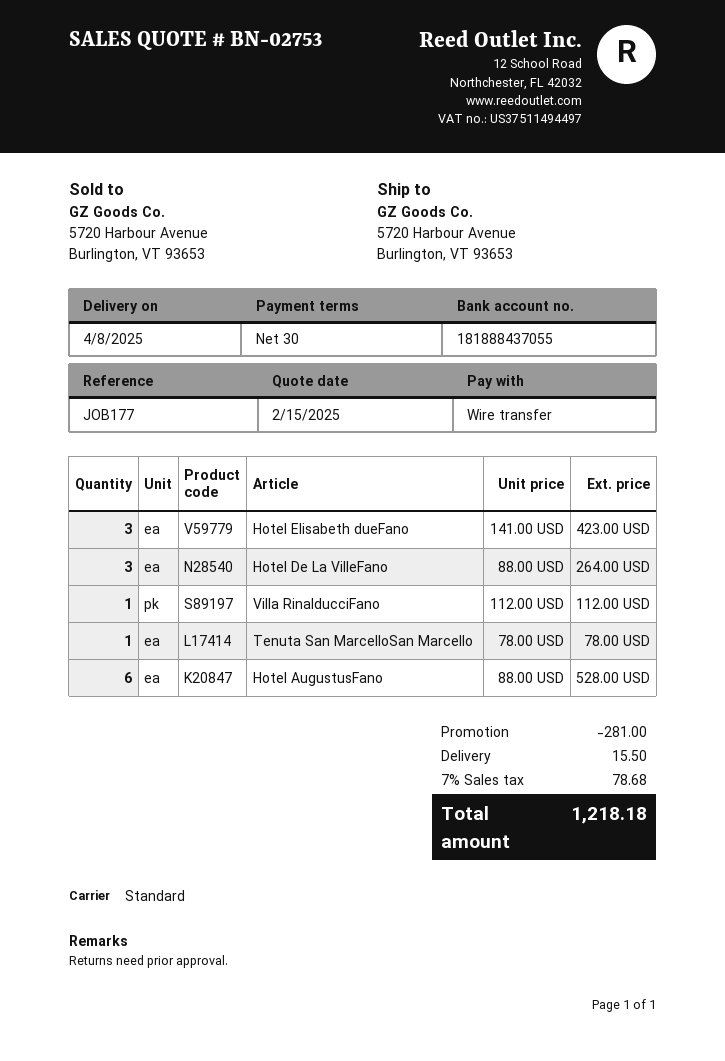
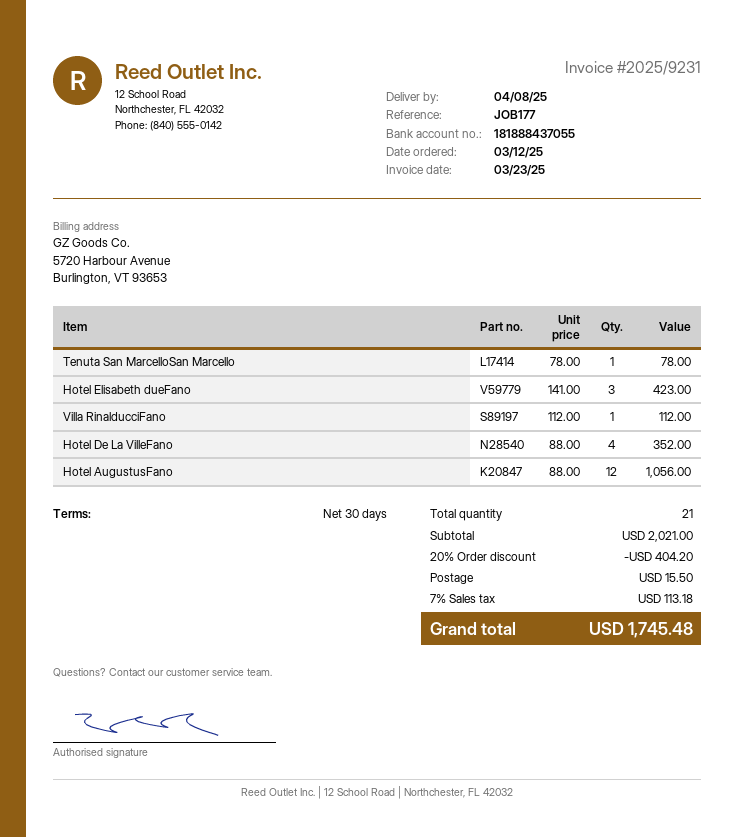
Hotel De La VilleFano: 3 x 88.00 = 264.00 -> 4 x 88.00 = 352.00
Hotel AugustusFano: 6 x 88.00 = 528.00 -> 12 x 88.00 = 1056.00
discount: 281.00 -> 404.20
tax: 7% = 78.68 -> 7% = 113.18
total: 1218.18 -> 1745.48

